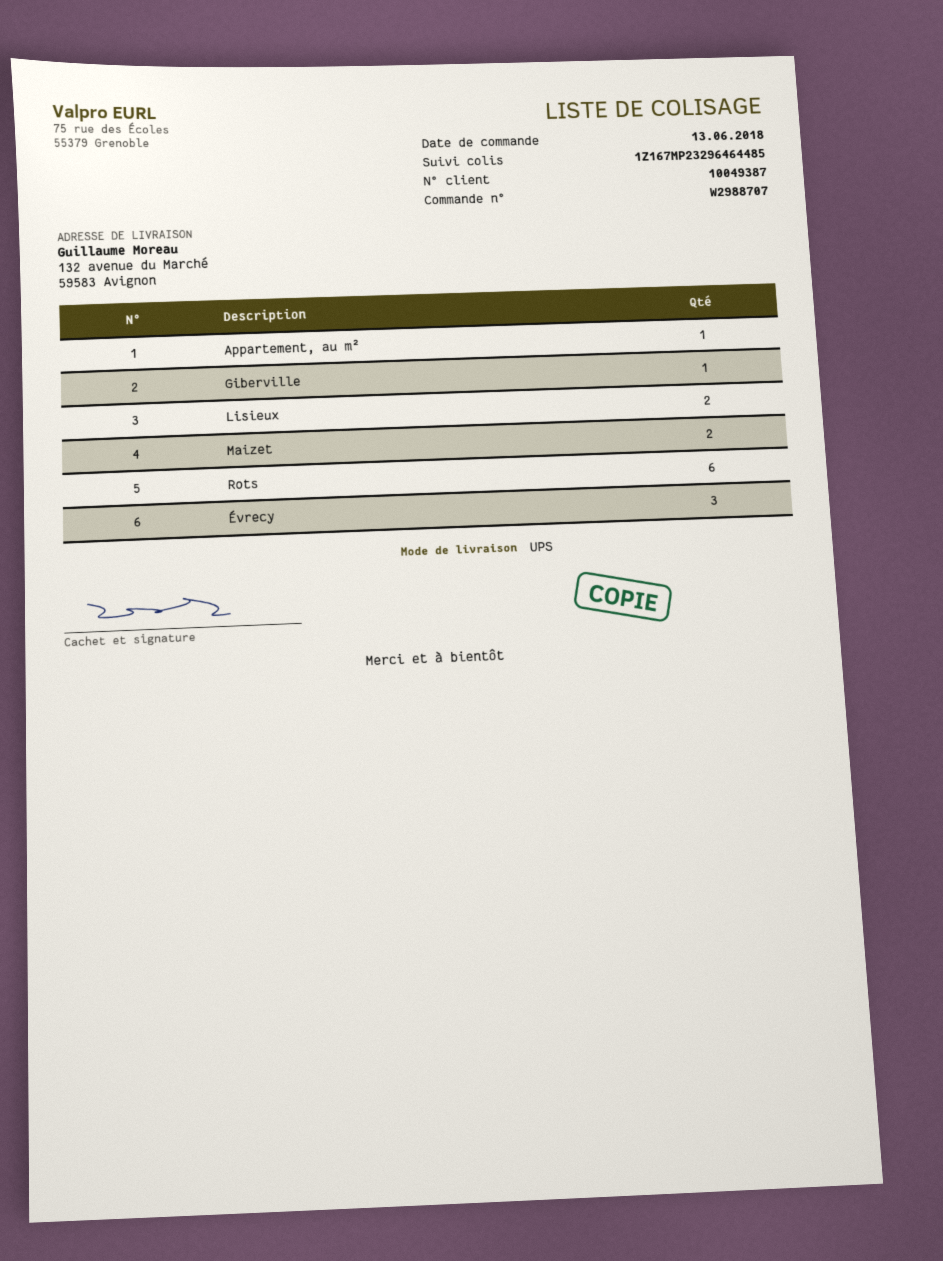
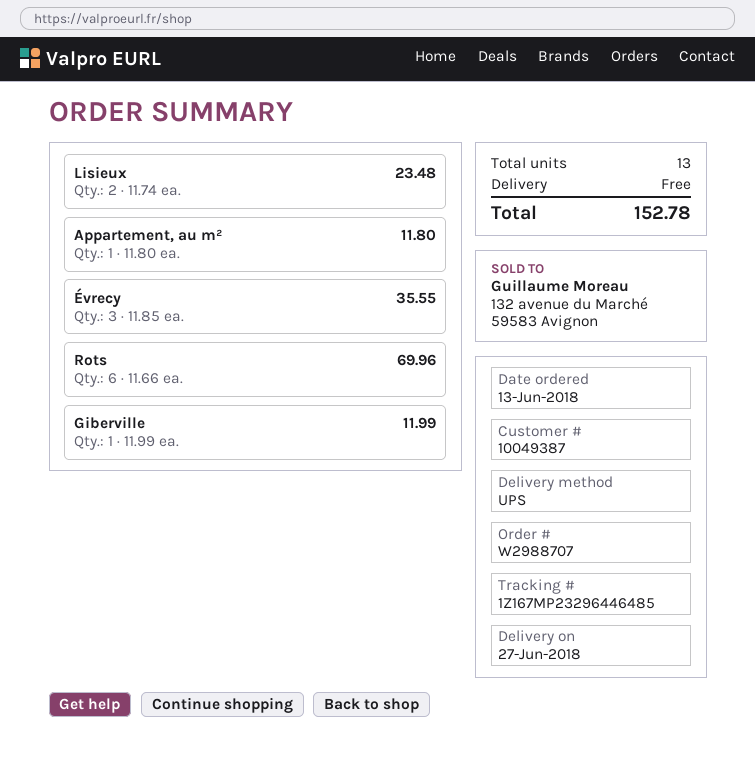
tracking number: 1Z167MP23296464485 -> 1Z167MP23296446485
Maizet: 2 -> none

